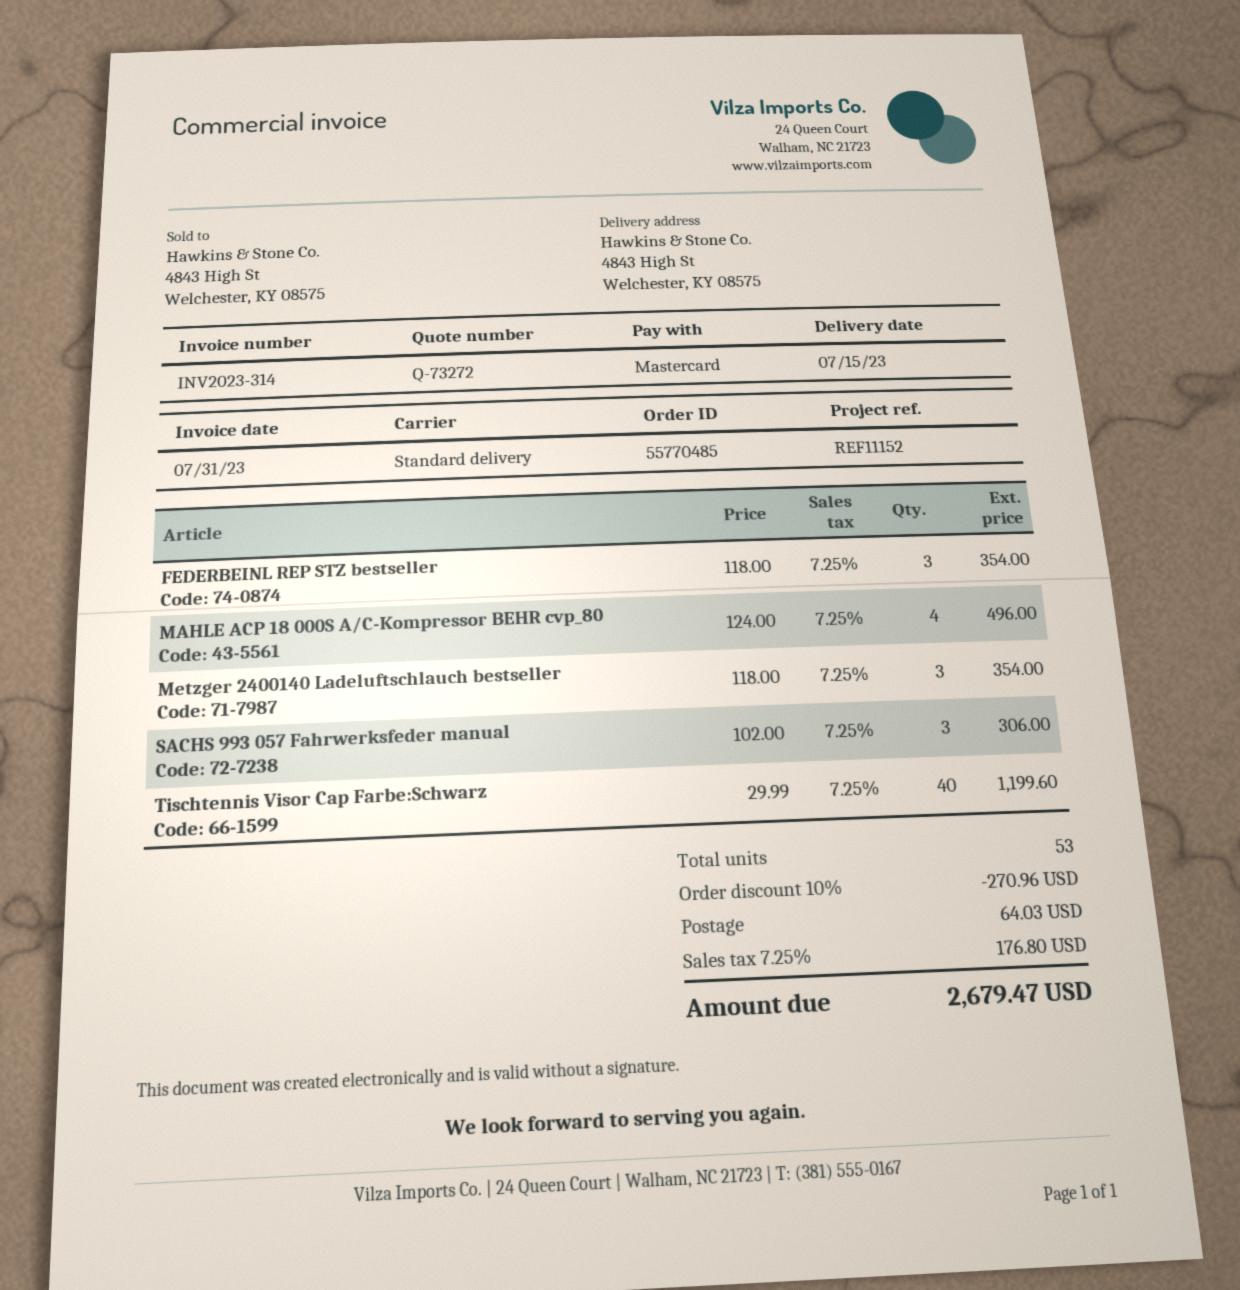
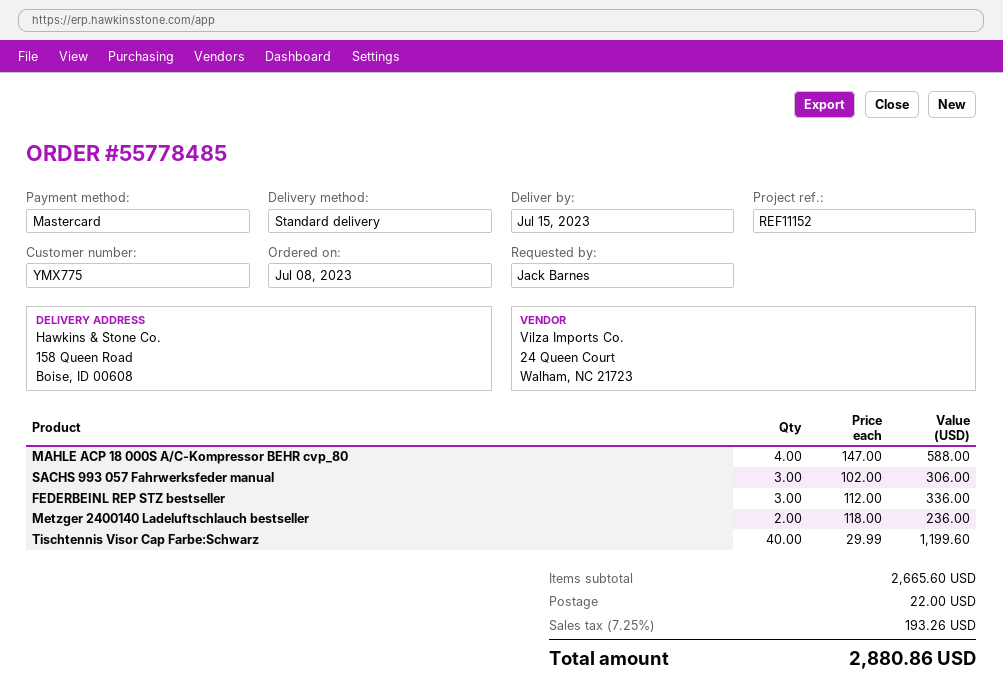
order number: 55770485 -> 55778485
ship to: 4843 High St, Welchester, KY 08575 -> 158 Queen Road, Boise, ID 00608
FEDERBEINL REP STZ bestseller: 3 x 118.00 = 354.00 -> 3 x 112.00 = 336.00
MAHLE ACP 18 000S A/C-Kompressor BEHR cvp_80: 4 x 124.00 = 496.00 -> 4 x 147.00 = 588.00
Metzger 2400140 Ladeluftschlauch bestseller: 3 x 118.00 = 354.00 -> 2 x 118.00 = 236.00
discount: 10% = 270.96 -> none
shipping: 64.03 -> 22.00
tax: 7.25% = 176.80 -> 7.25% = 193.26
total: 2679.47 -> 2880.86

